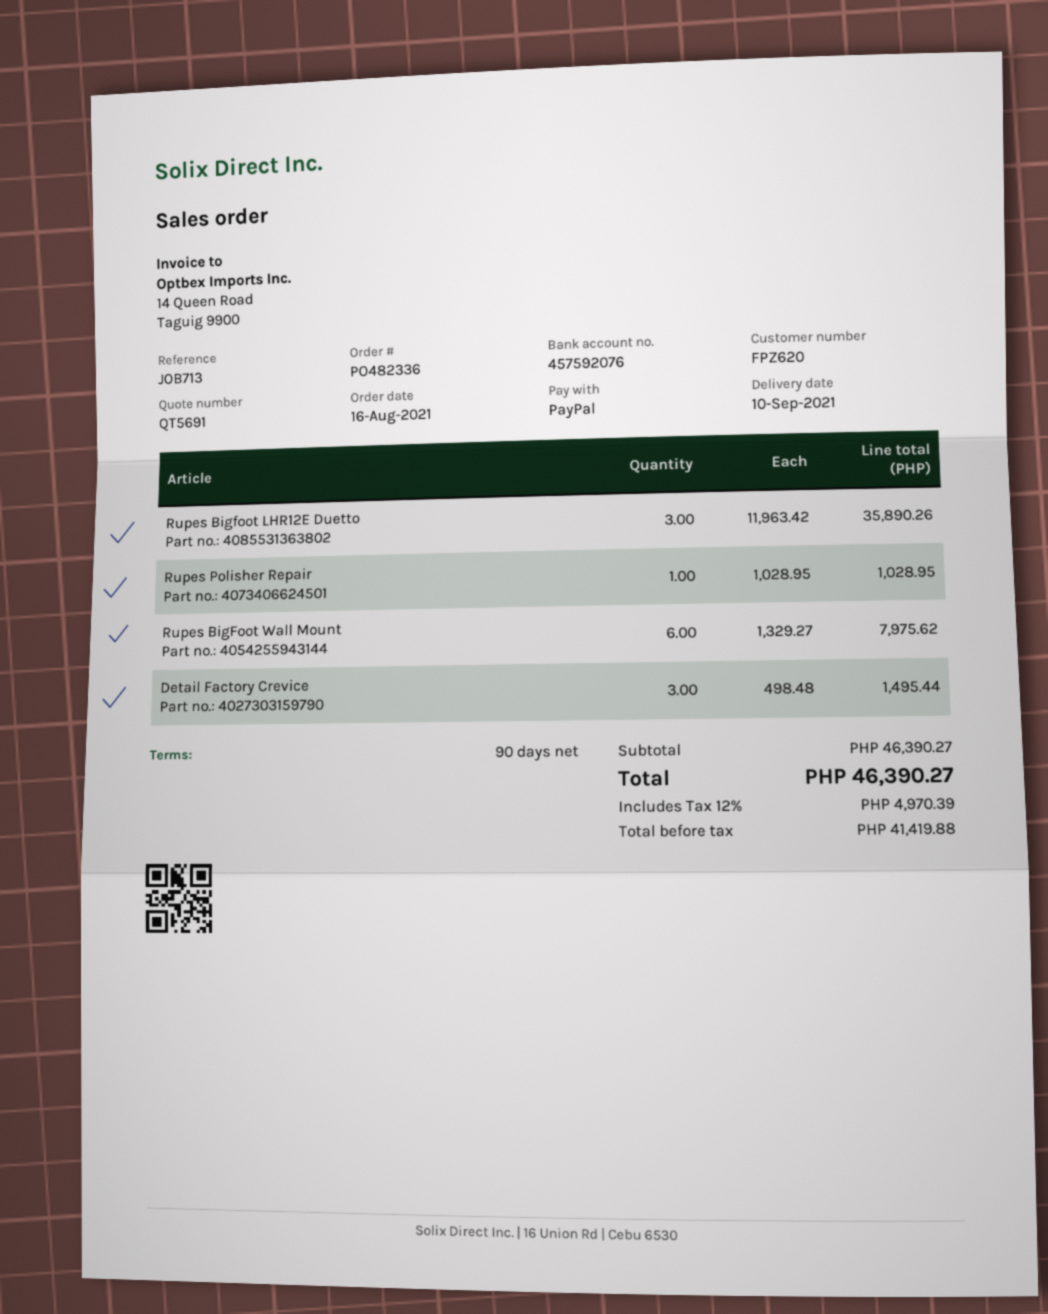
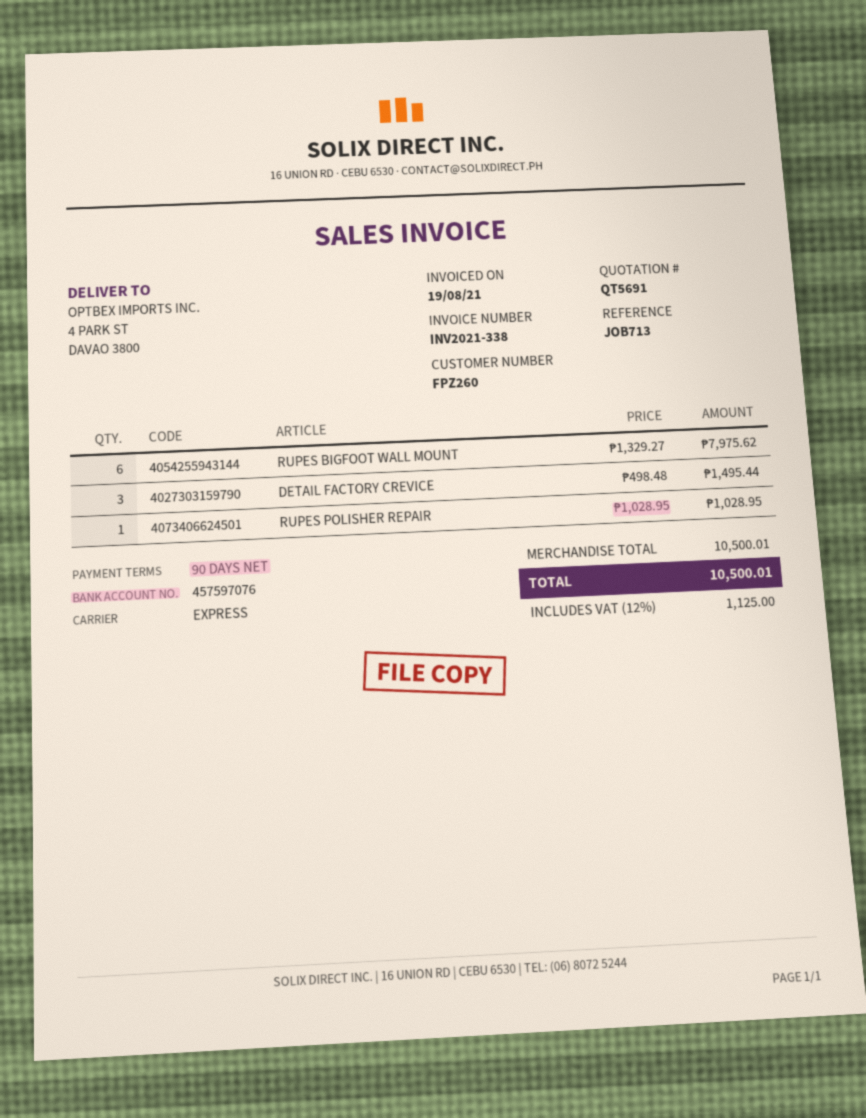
customer number: FPZ620 -> FPZ260
bank account: 457592076 -> 457597076
Rupes Bigfoot LHR12E Duetto: 3 x 11963.42 = 35890.26 -> none
subtotal: 46390.27 -> 10500.01
tax: 12% = 4970.39 -> 12% = 1125.00
total: 46390.27 -> 10500.01

